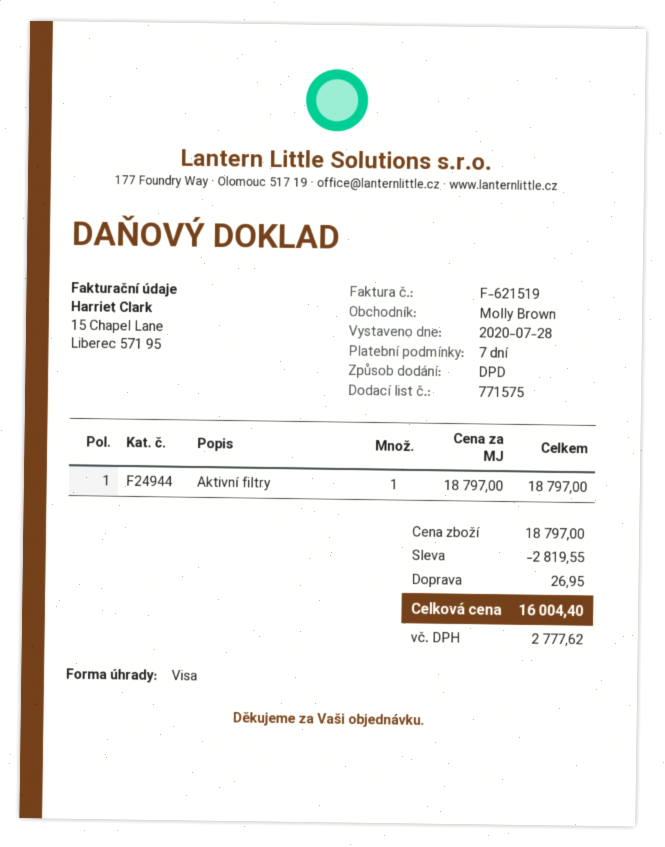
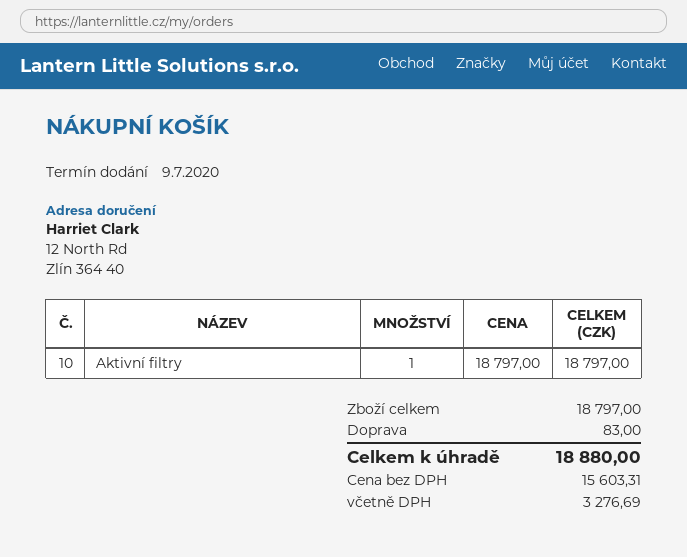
discount: 2819.55 -> none
shipping: 26.95 -> 83.00
tax: 2777.62 -> 3276.69
total: 16004.40 -> 18880.00

